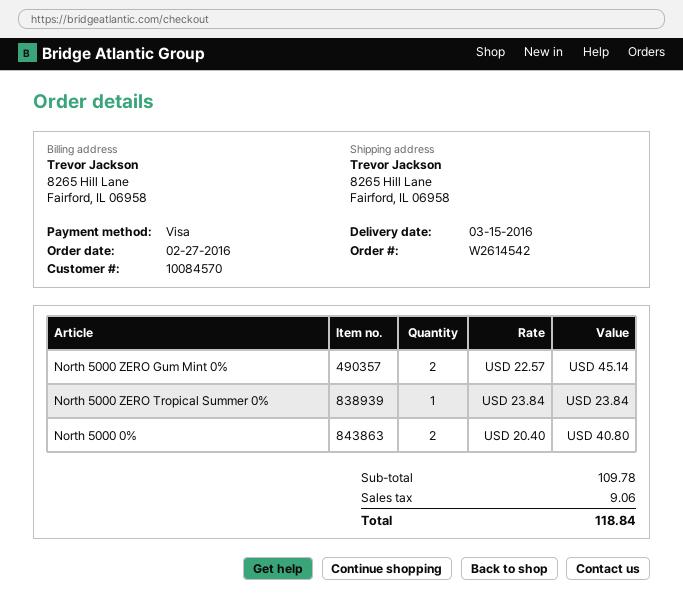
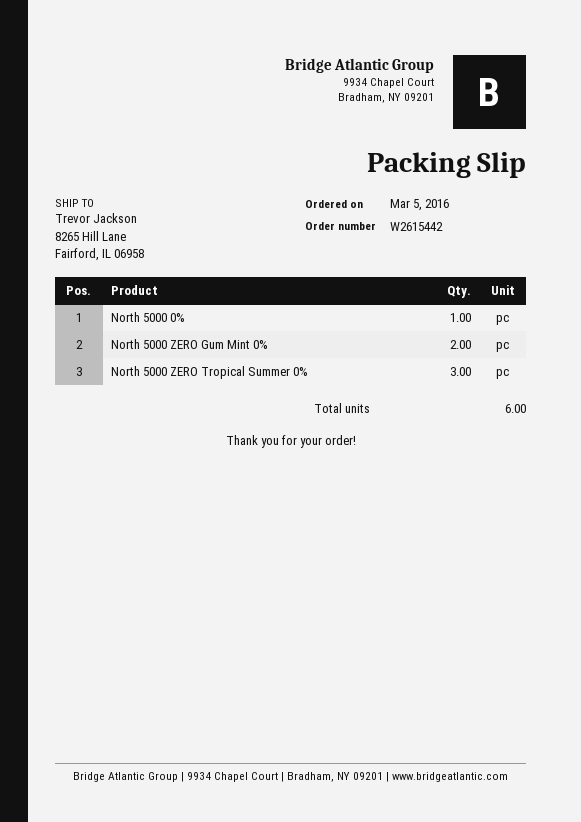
order number: W2614542 -> W2615442
order date: 2016-02-27 -> 2016-03-05
North 5000 ZERO Tropical Summer 0%: 1 -> 3
North 5000 0%: 2 -> 1

